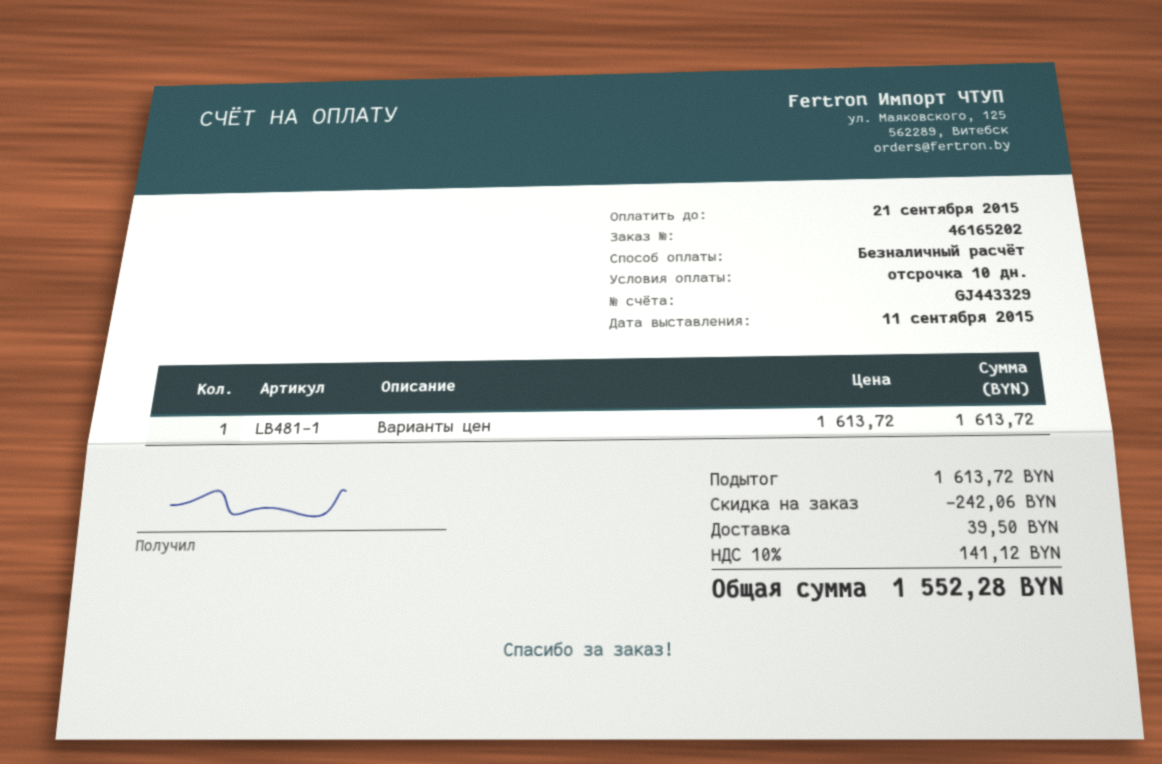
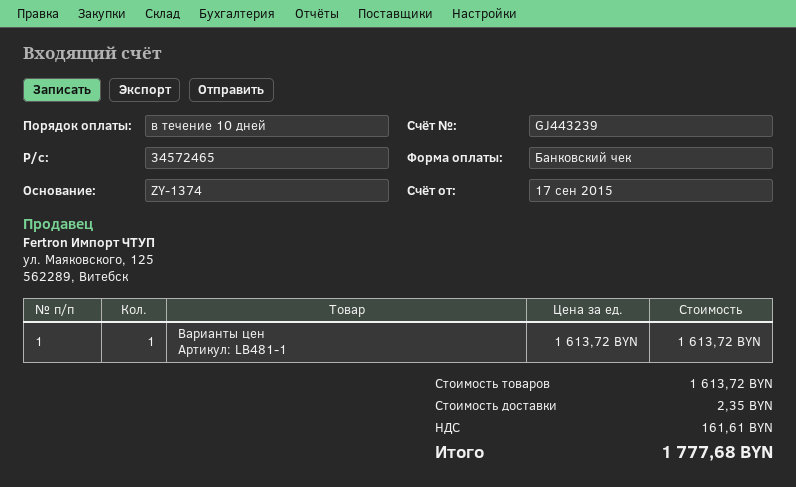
invoice number: GJ443329 -> GJ443239
invoice date: 2015-09-11 -> 2015-09-17
payment method: bank transfer -> cheque
discount: 242.06 -> none
shipping: 39.50 -> 2.35
tax: 141.12 -> 161.61
total: 1552.28 -> 1777.68

